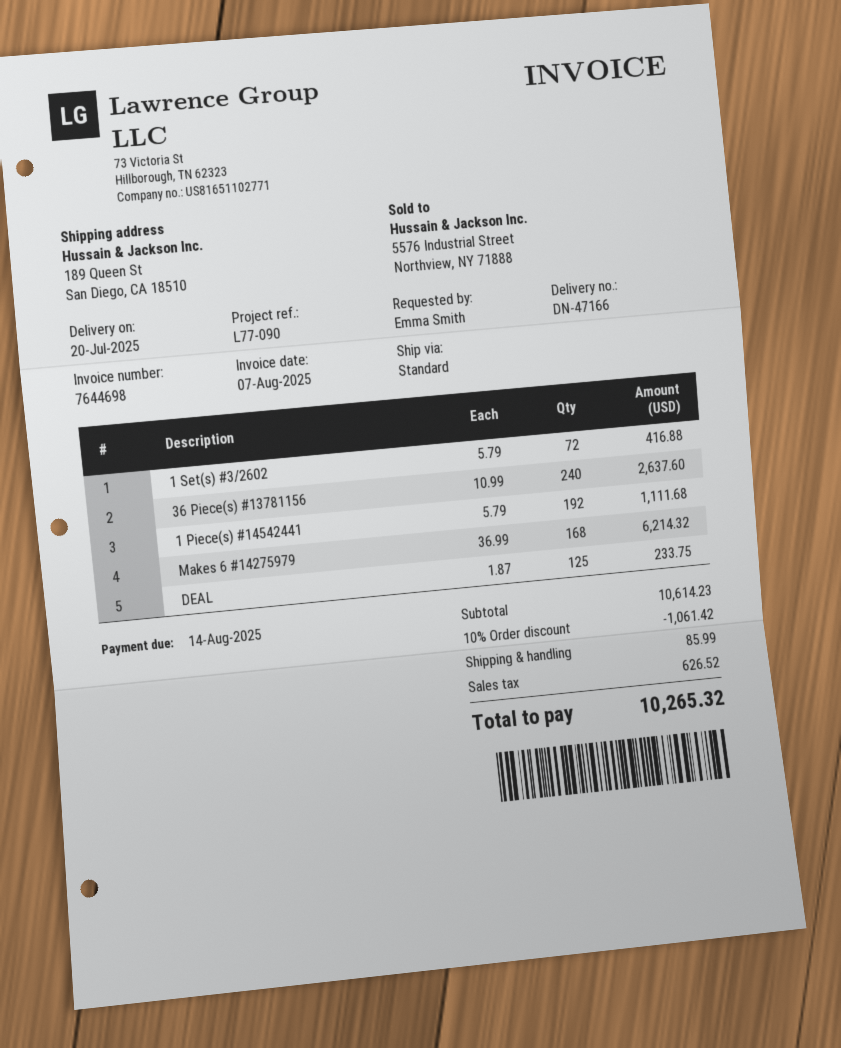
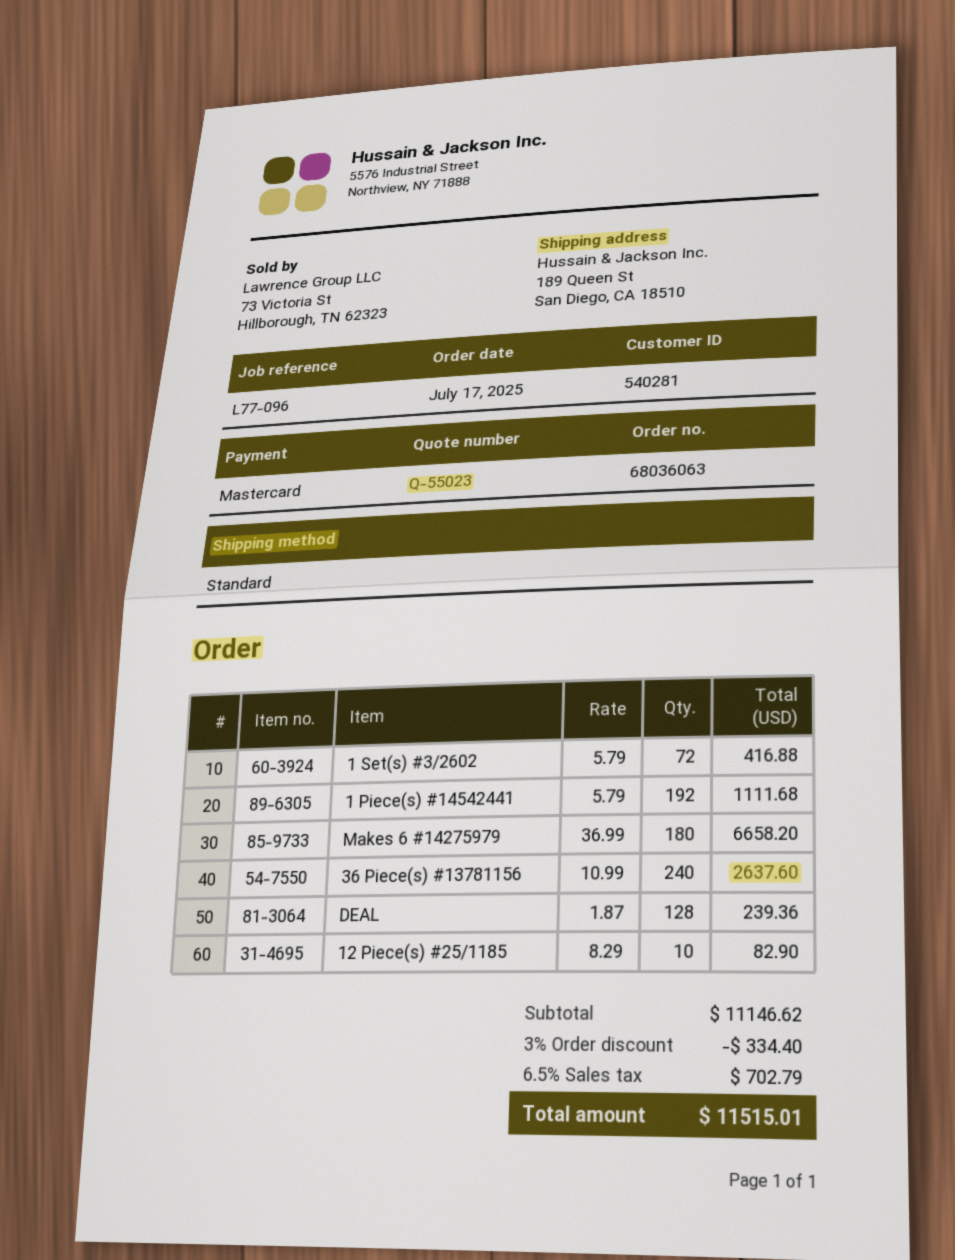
reference: L77-090 -> L77-096
Makes 6 #14275979: 168 x 36.99 = 6214.32 -> 180 x 36.99 = 6658.20
DEAL: 125 x 1.87 = 233.75 -> 128 x 1.87 = 239.36
12 Piece(s) #25/1185: none -> 10 x 8.29 = 82.90
subtotal: 10614.23 -> 11146.62
discount: 10% = 1061.42 -> 3% = 334.40
shipping: 85.99 -> none
tax: 626.52 -> 702.79
total: 10265.32 -> 11515.01

